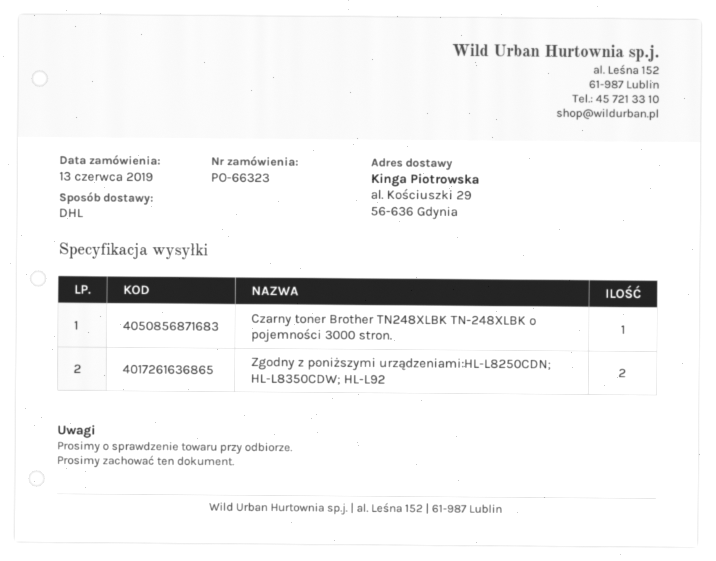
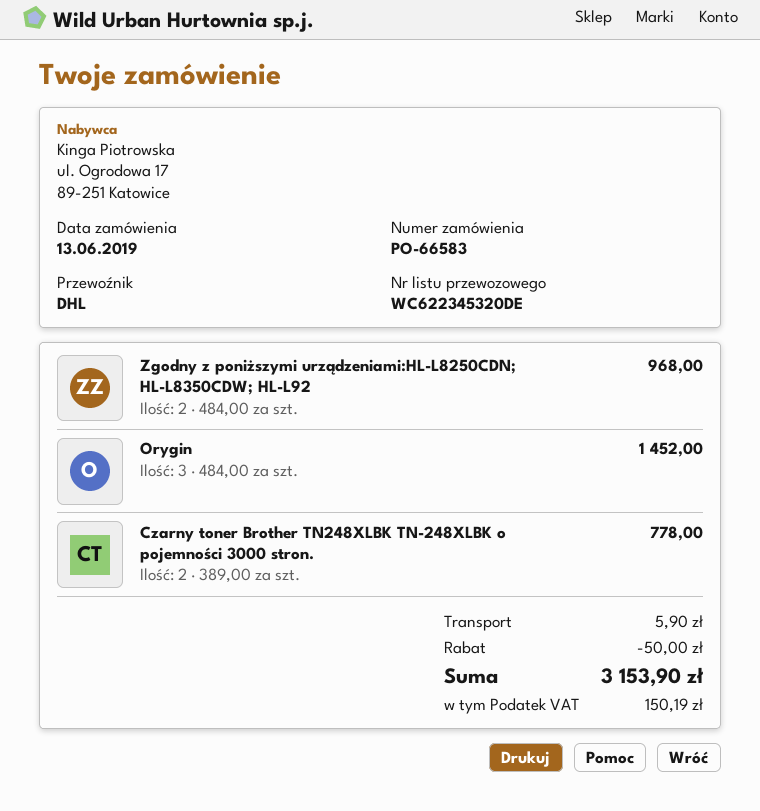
order number: PO-66323 -> PO-66583
Czarny toner Brother TN248XLBK TN-248XLBK o pojemności 3000 stron.: 1 -> 2
Orygin: none -> 3

